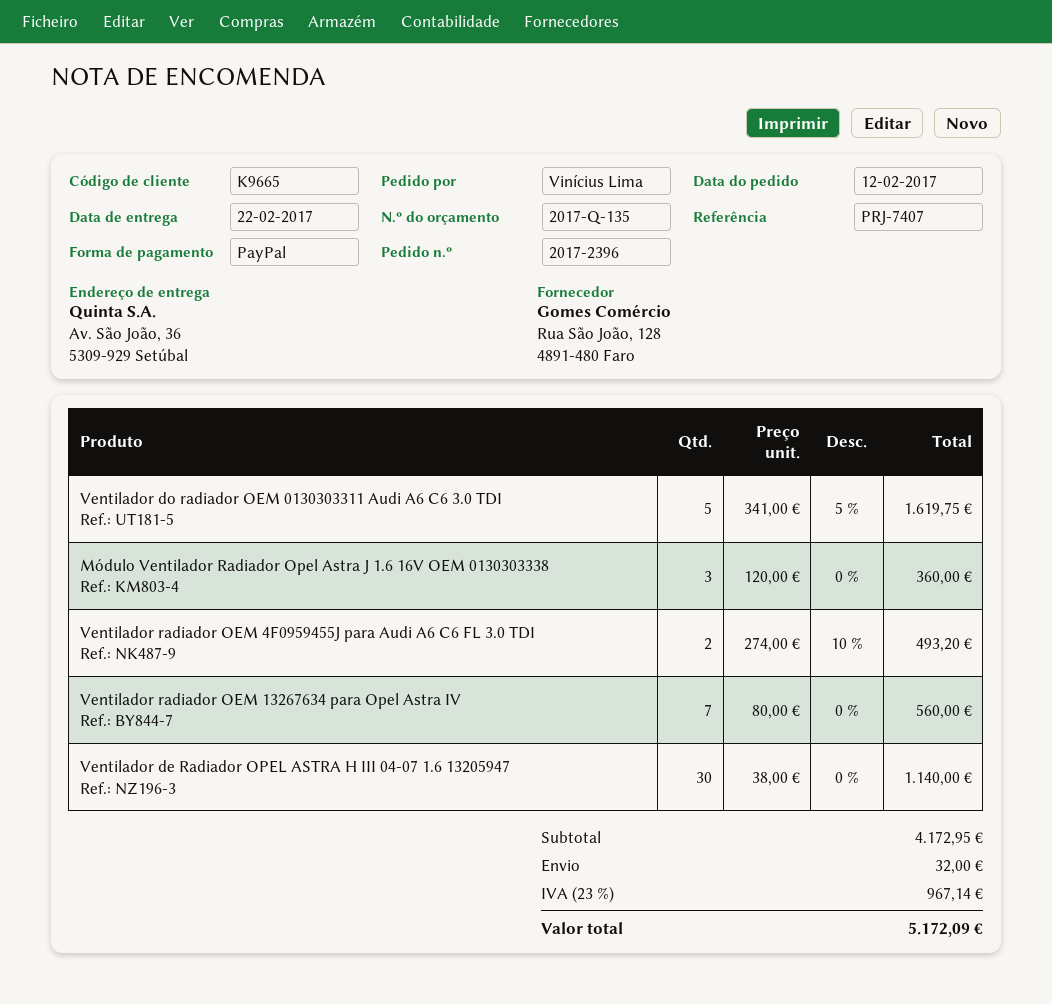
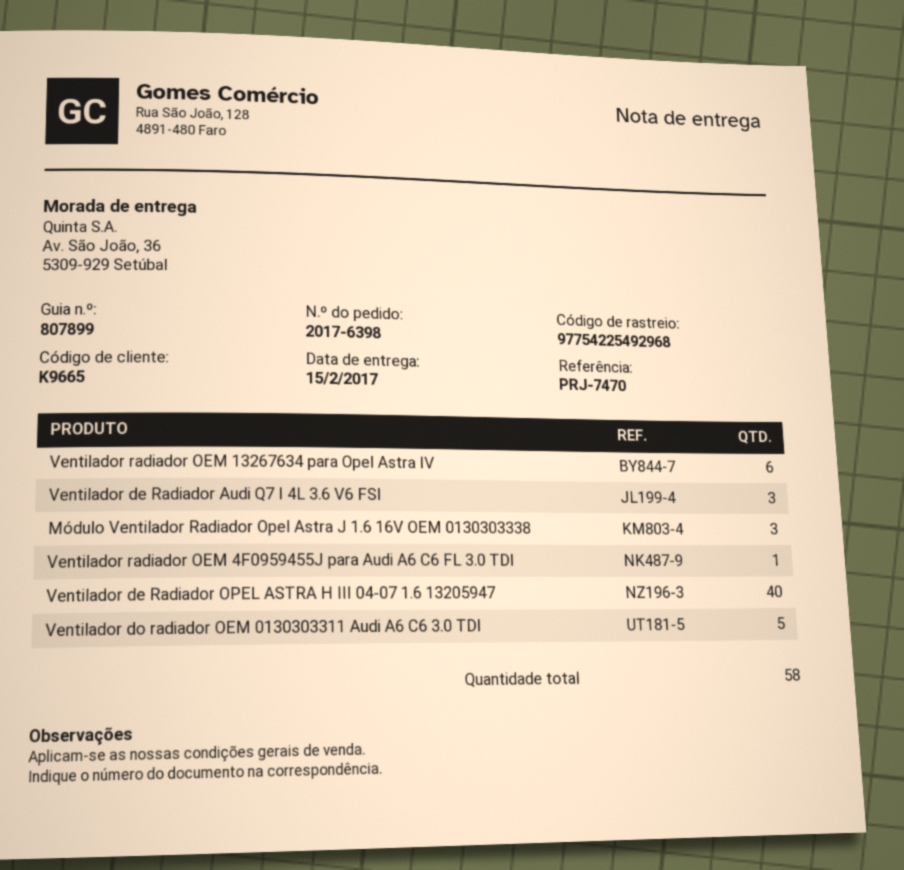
order number: 2017-2396 -> 2017-6398
delivery date: 2017-02-22 -> 2017-02-15
reference: PRJ-7407 -> PRJ-7470
Ventilador radiador OEM 4F0959455J para Audi A6 C6 FL 3.0 TDI: 2 -> 1
Ventilador radiador OEM 13267634 para Opel Astra IV: 7 -> 6
Ventilador de Radiador OPEL ASTRA H III 04-07 1.6 13205947: 30 -> 40
Ventilador de Radiador Audi Q7 I 4L 3.6 V6 FSI: none -> 3

